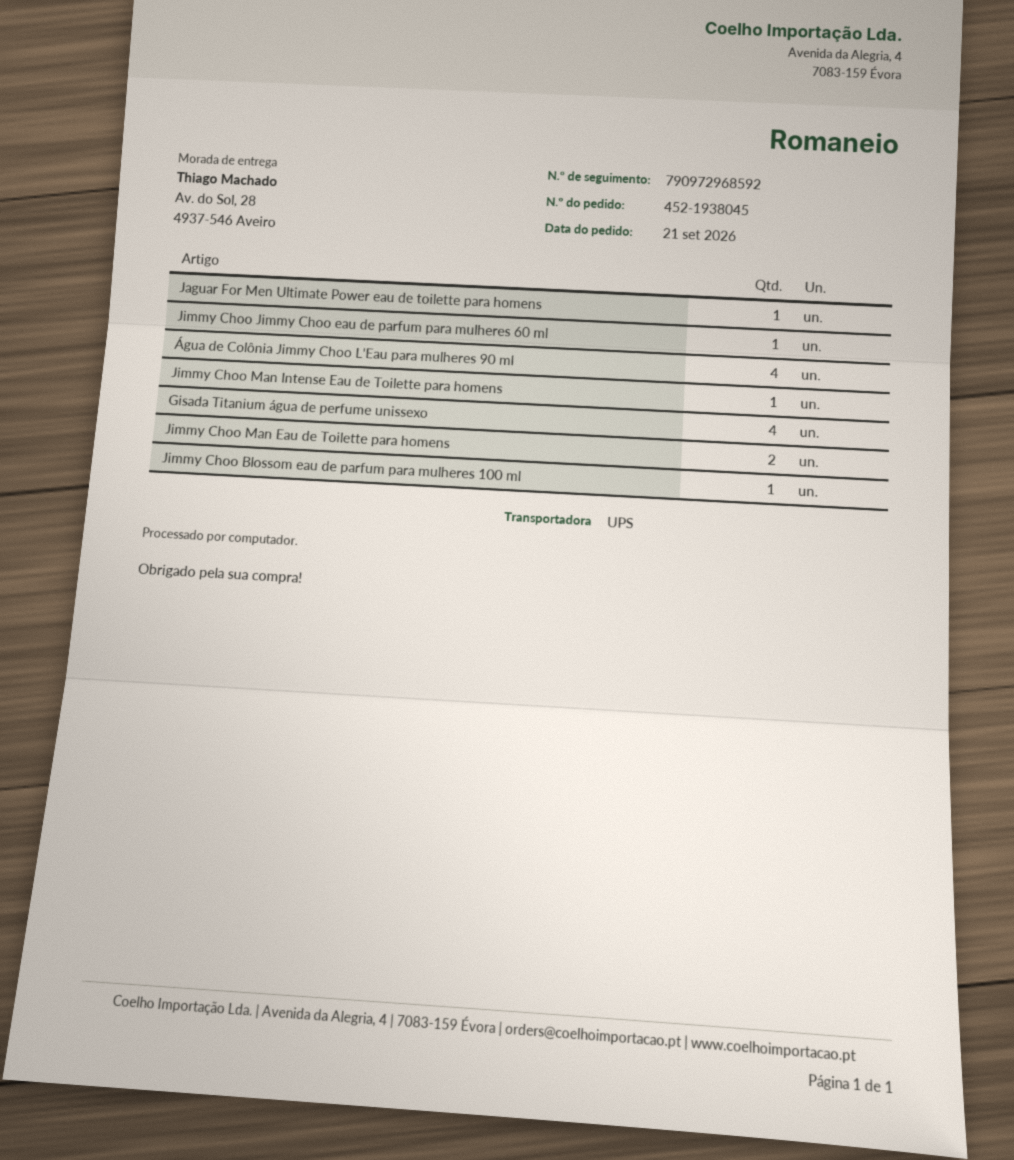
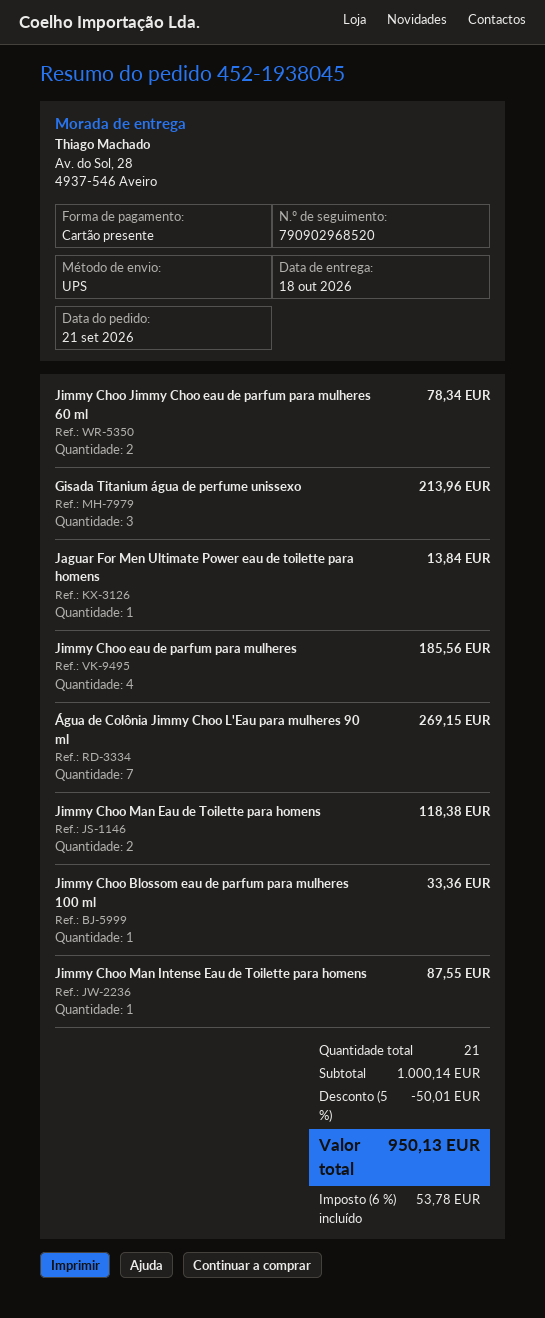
tracking number: 790972968592 -> 790902968520
Jimmy Choo Jimmy Choo eau de parfum para mulheres 60 ml: 1 -> 2
Água de Colônia Jimmy Choo L'Eau para mulheres 90 ml: 4 -> 7
Gisada Titanium água de perfume unissexo: 4 -> 3
Jimmy Choo eau de parfum para mulheres: none -> 4

